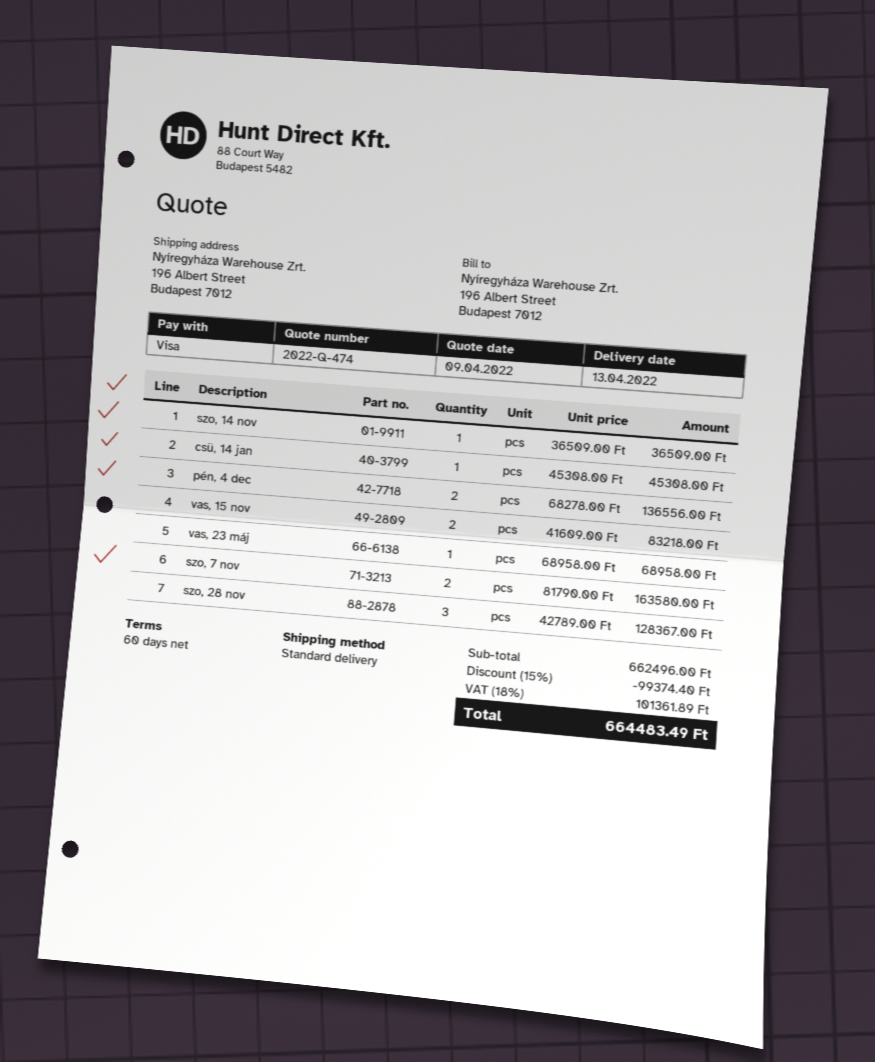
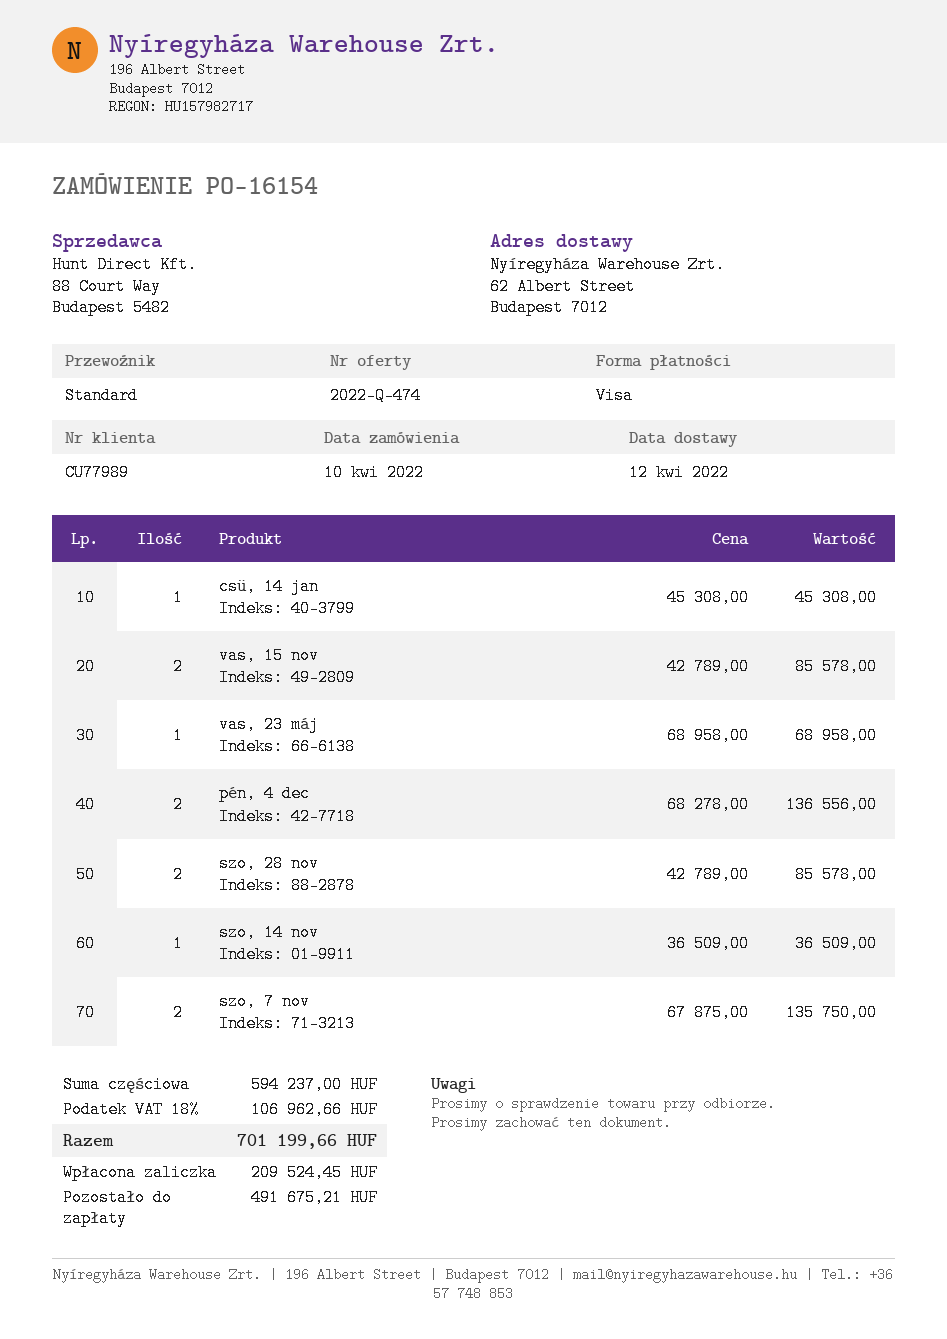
delivery date: 2022-04-13 -> 2022-04-12
ship to: 196 Albert Street, Budapest 7012 -> 62 Albert Street, Budapest 7012
vas, 15 nov: 2 x 41609.00 = 83218.00 -> 2 x 42789.00 = 85578.00
szo, 7 nov: 2 x 81790.00 = 163580.00 -> 2 x 67875.00 = 135750.00
szo, 28 nov: 3 x 42789.00 = 128367.00 -> 2 x 42789.00 = 85578.00
subtotal: 662496.00 -> 594237.00
discount: 15% = 99374.40 -> none
tax: 18% = 101361.89 -> 18% = 106962.66
total: 664483.49 -> 701199.66

